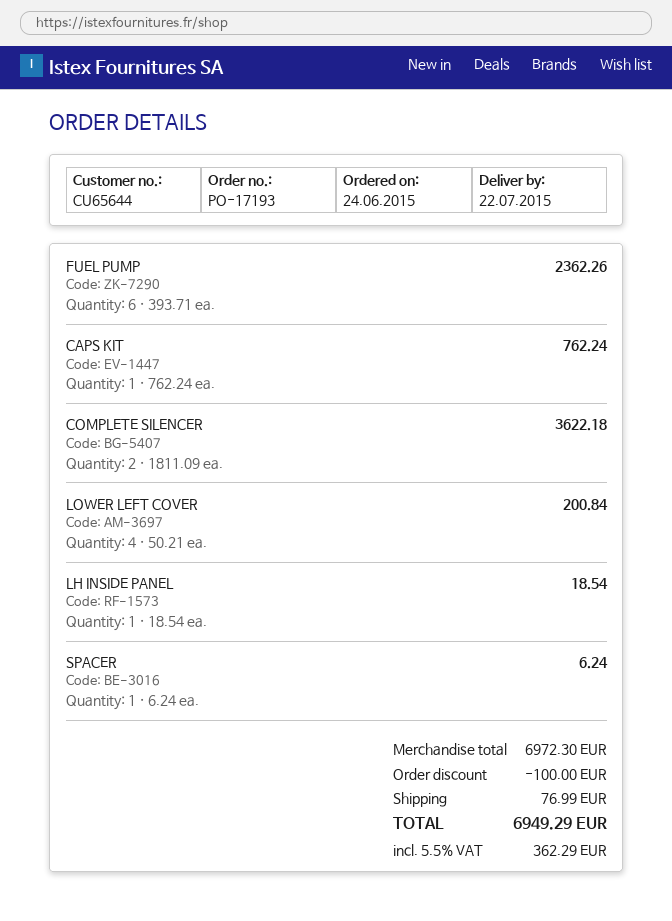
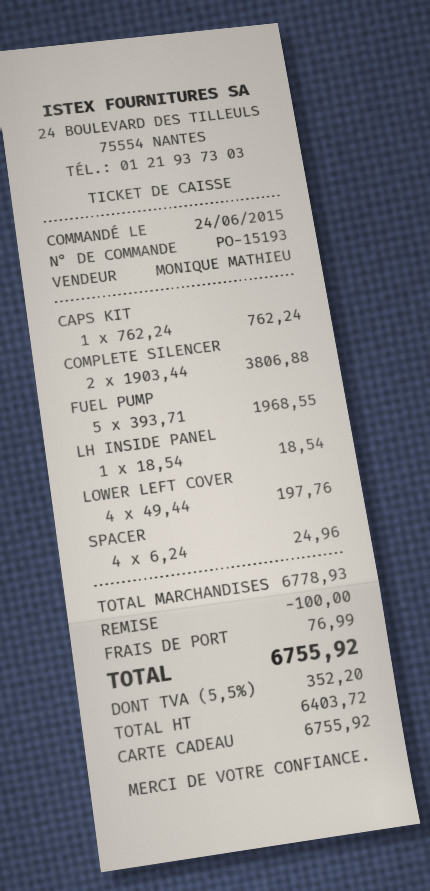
order number: PO-17193 -> PO-15193
FUEL PUMP: 6 x 393.71 = 2362.26 -> 5 x 393.71 = 1968.55
COMPLETE SILENCER: 2 x 1811.09 = 3622.18 -> 2 x 1903.44 = 3806.88
LOWER LEFT COVER: 4 x 50.21 = 200.84 -> 4 x 49.44 = 197.76
SPACER: 1 x 6.24 = 6.24 -> 4 x 6.24 = 24.96
subtotal: 6972.30 -> 6778.93
tax: 5.5% = 362.29 -> 5.5% = 352.20
total: 6949.29 -> 6755.92

